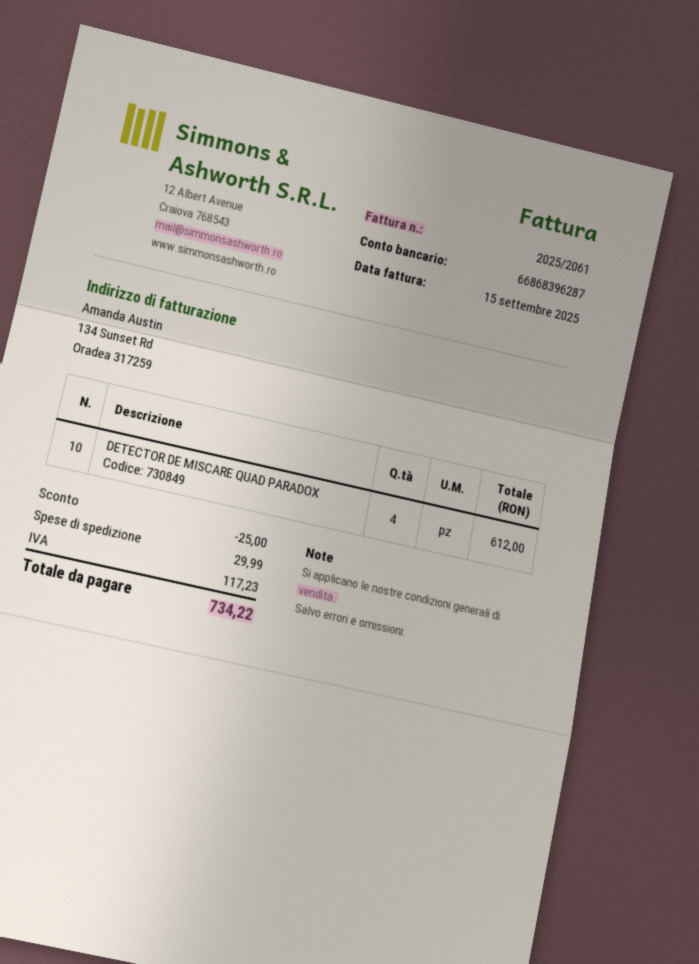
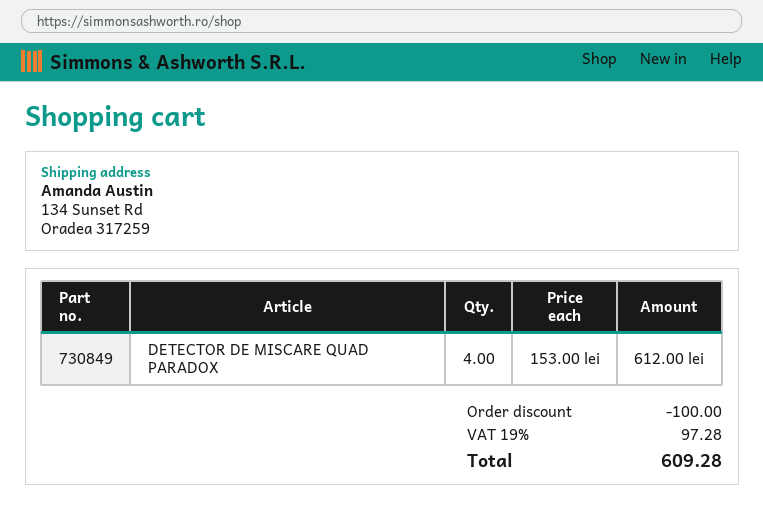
discount: 25.00 -> 100.00
shipping: 29.99 -> none
tax: 117.23 -> 97.28
total: 734.22 -> 609.28

